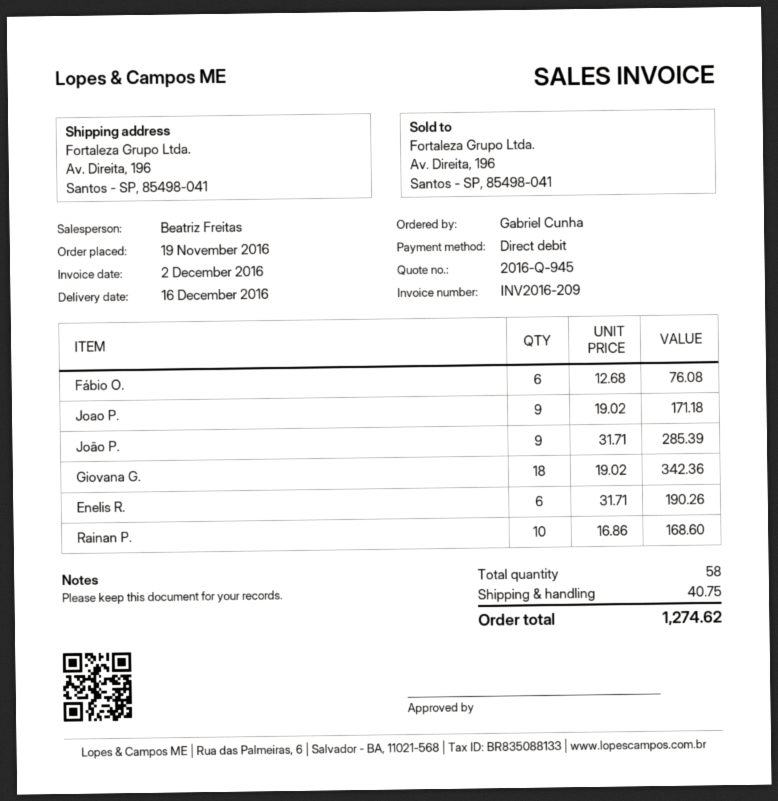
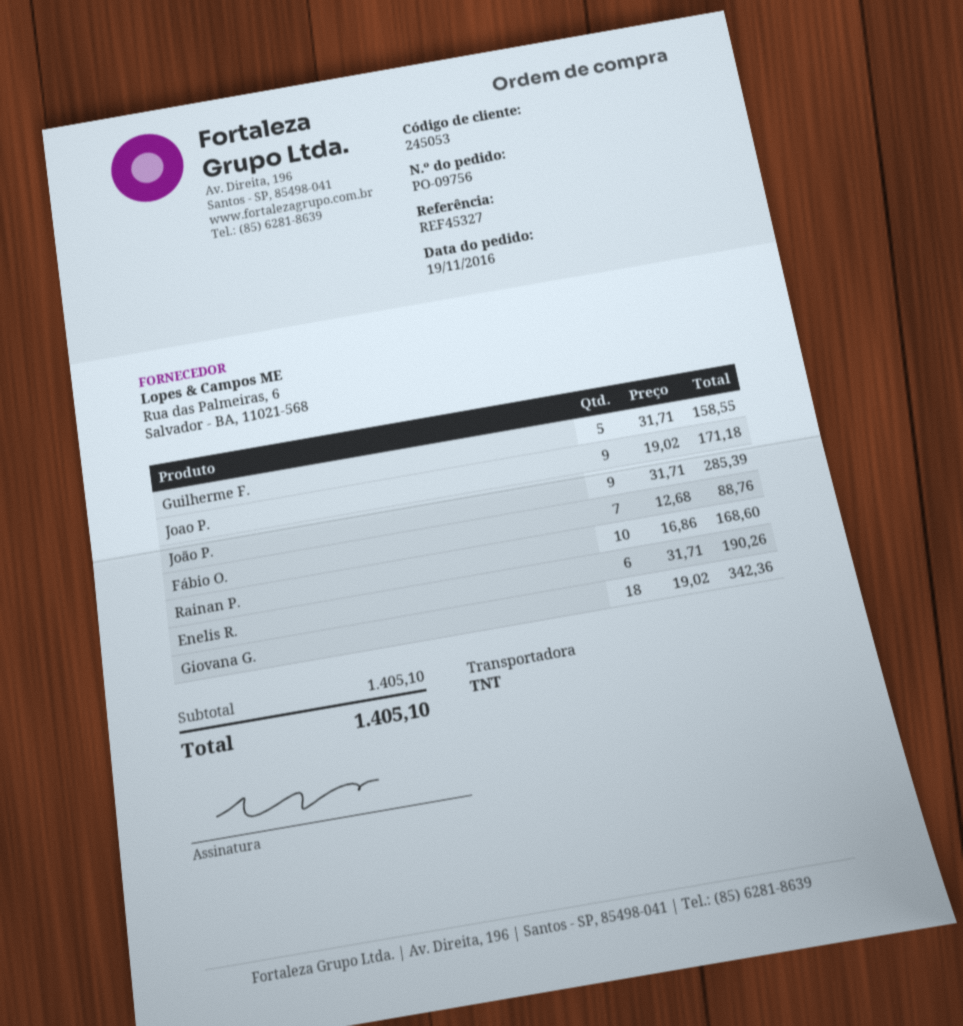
Fábio O.: 6 x 12.68 = 76.08 -> 7 x 12.68 = 88.76
Guilherme F.: none -> 5 x 31.71 = 158.55
shipping: 40.75 -> none
total: 1274.62 -> 1405.10

